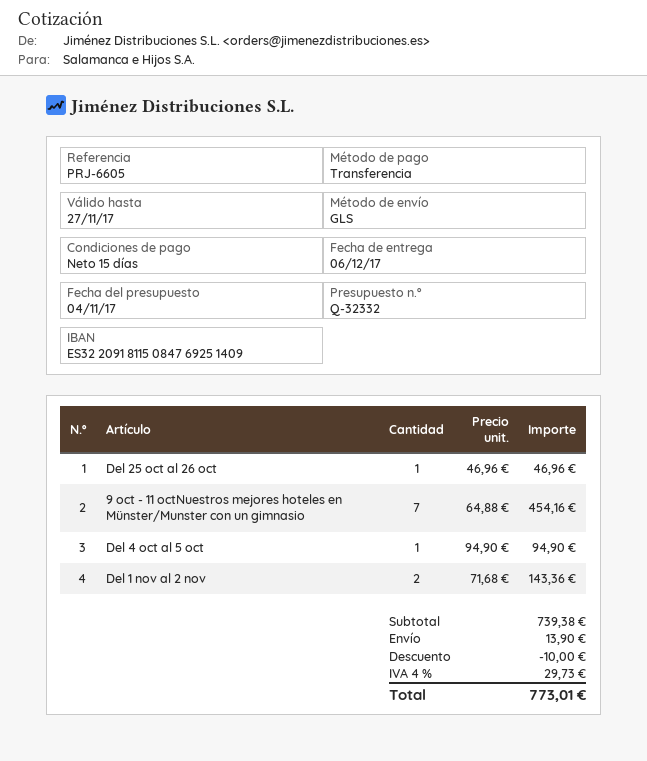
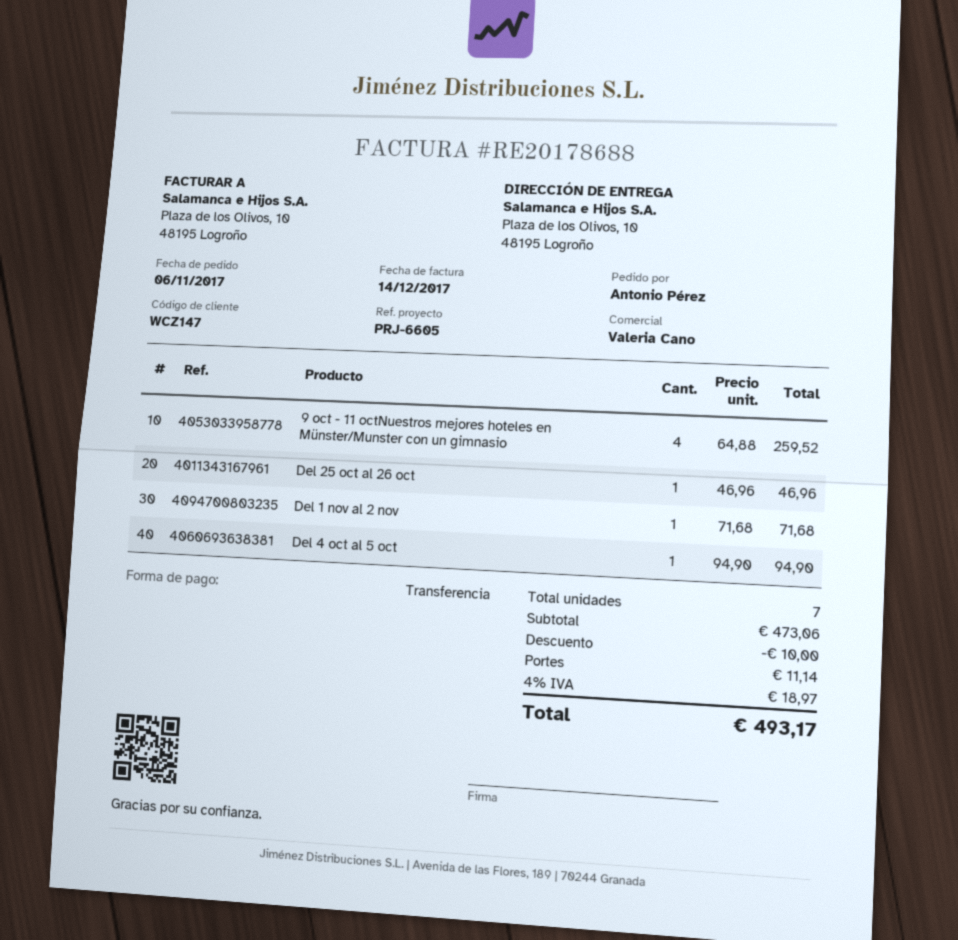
9 oct - 11 octNuestros mejores hoteles en Münster/Munster con un gimnasio: 7 x 64.88 = 454.16 -> 4 x 64.88 = 259.52
Del 1 nov al 2 nov: 2 x 71.68 = 143.36 -> 1 x 71.68 = 71.68
subtotal: 739.38 -> 473.06
shipping: 13.90 -> 11.14
tax: 4% = 29.73 -> 4% = 18.97
total: 773.01 -> 493.17

